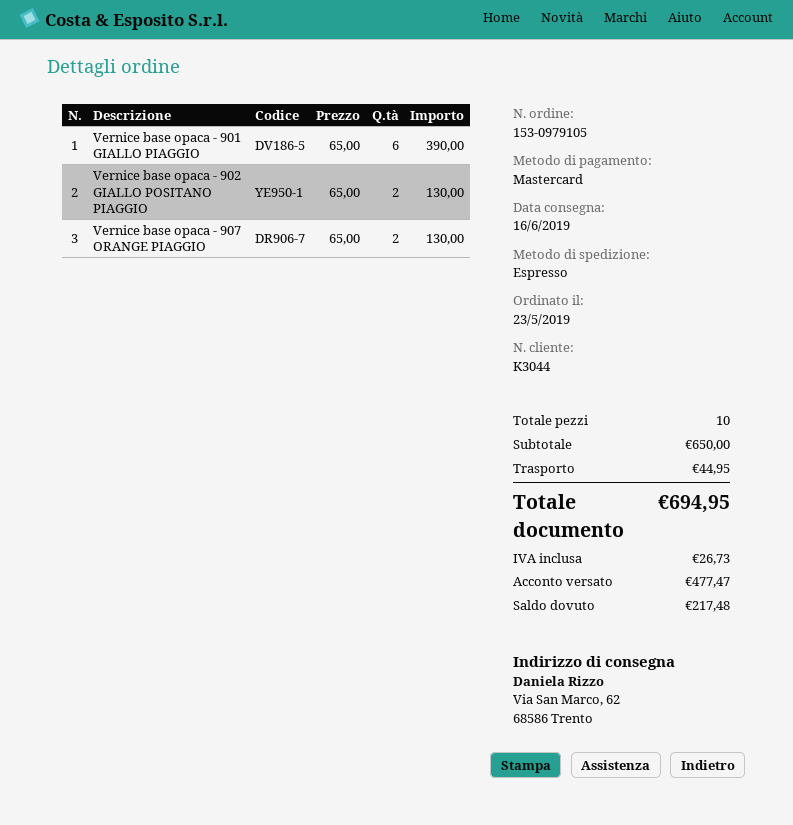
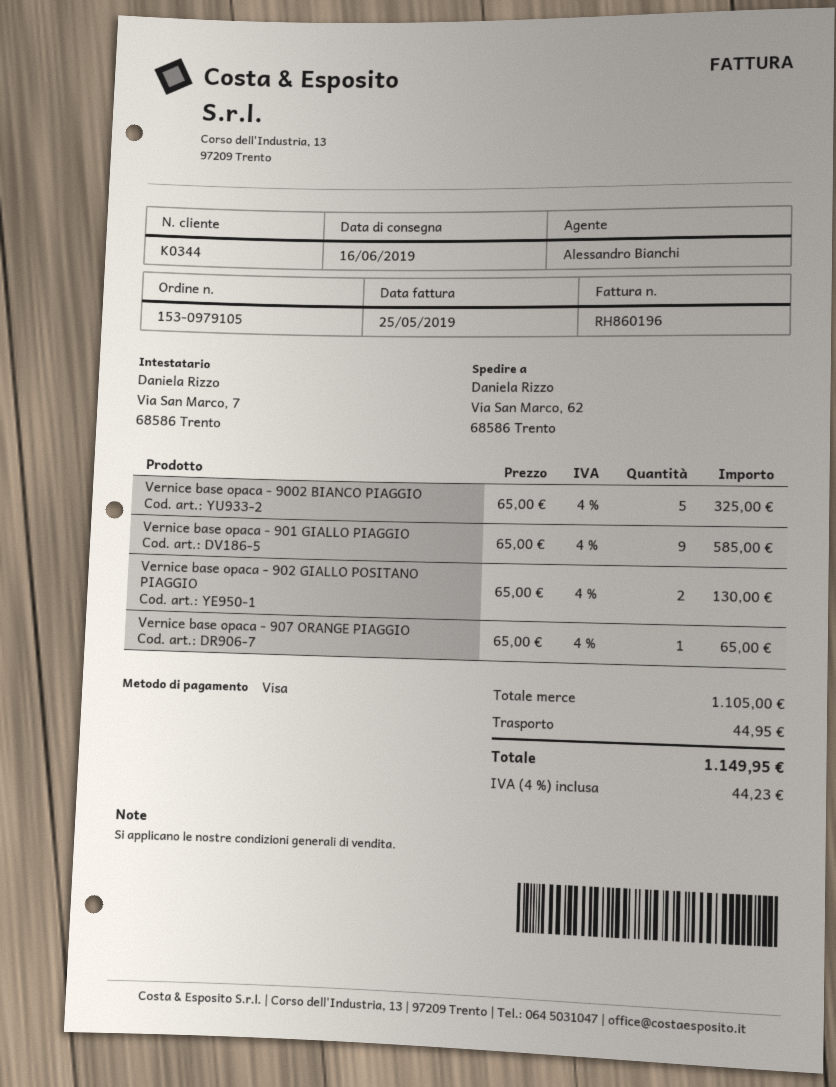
customer number: K3044 -> K0344
payment method: Mastercard -> Visa
Vernice base opaca - 901 GIALLO PIAGGIO: 6 x 65.00 = 390.00 -> 9 x 65.00 = 585.00
Vernice base opaca - 907 ORANGE PIAGGIO: 2 x 65.00 = 130.00 -> 1 x 65.00 = 65.00
Vernice base opaca - 9002 BIANCO PIAGGIO: none -> 5 x 65.00 = 325.00
subtotal: 650.00 -> 1105.00
tax: 26.73 -> 44.23
total: 694.95 -> 1149.95

